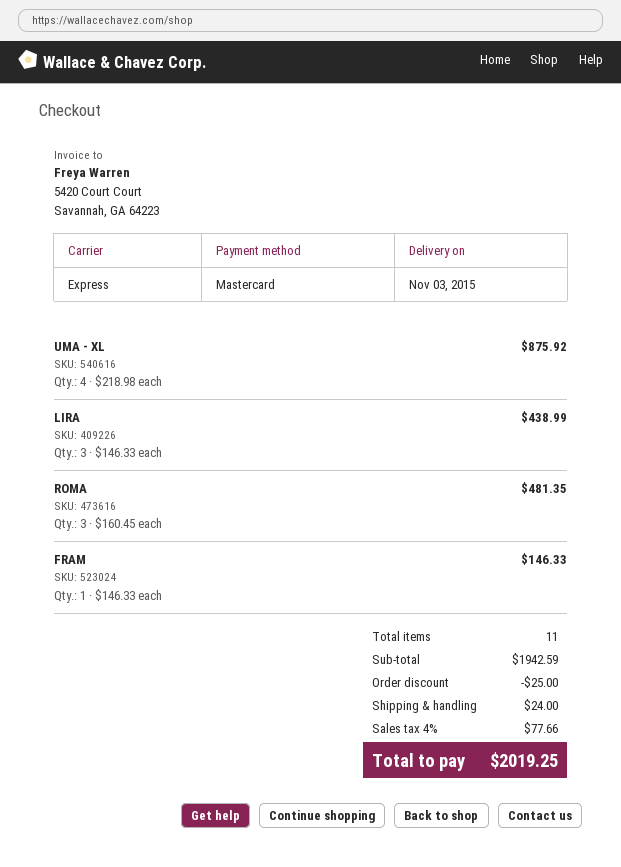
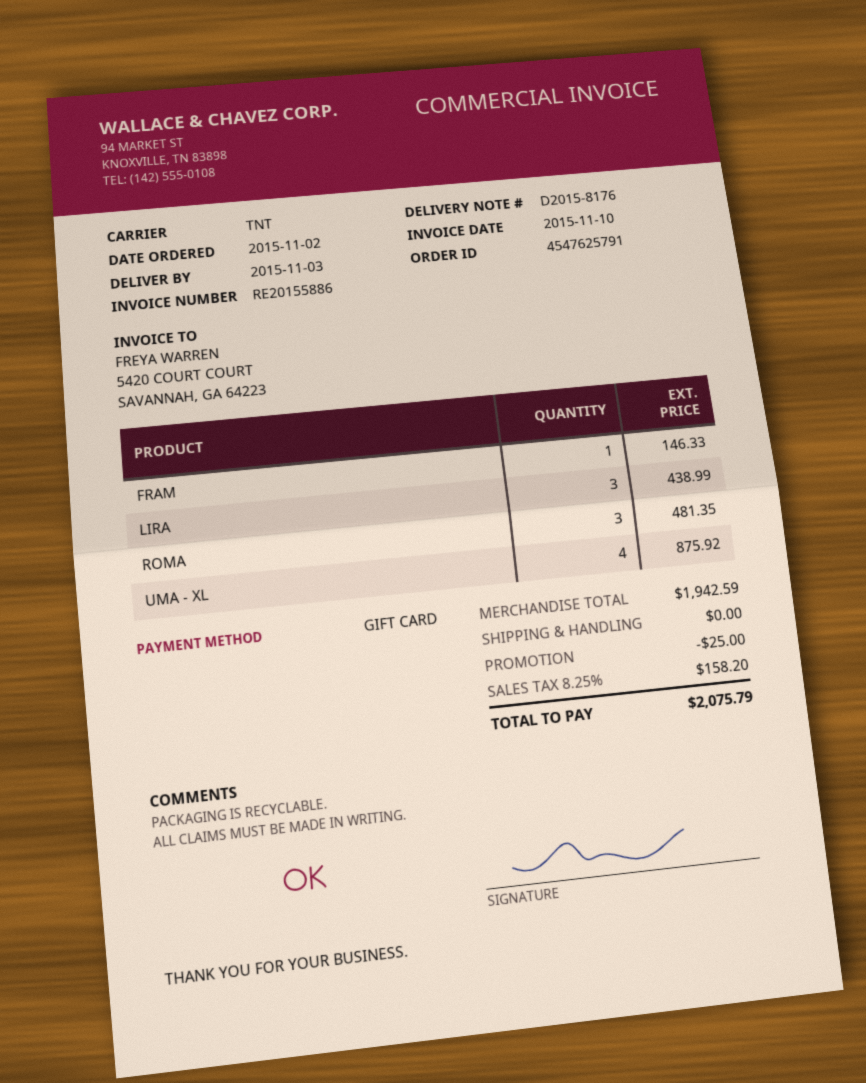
payment method: Mastercard -> gift card
shipping method: express -> TNT
shipping: 24.00 -> 0.00
tax: 4% = 77.66 -> 8.25% = 158.20
total: 2019.25 -> 2075.79

